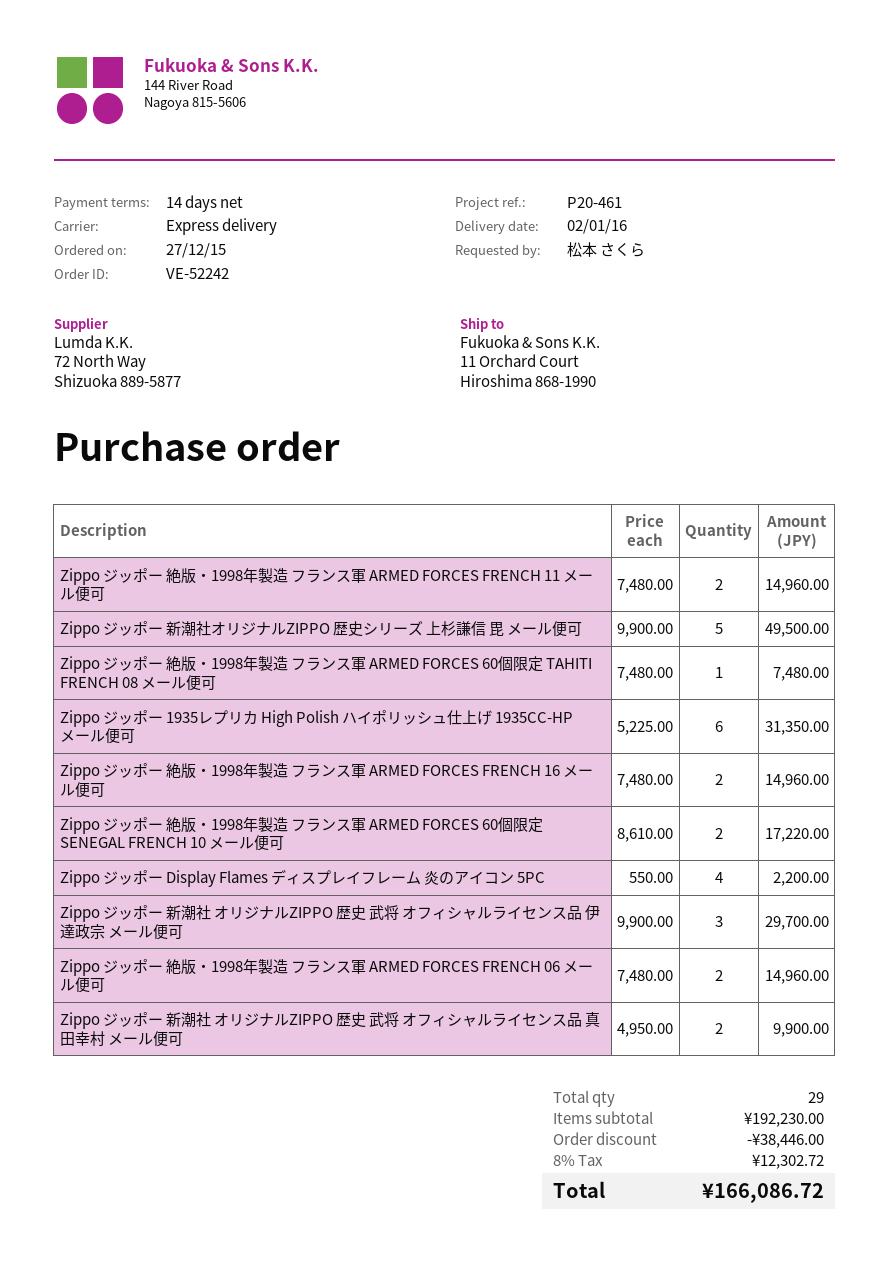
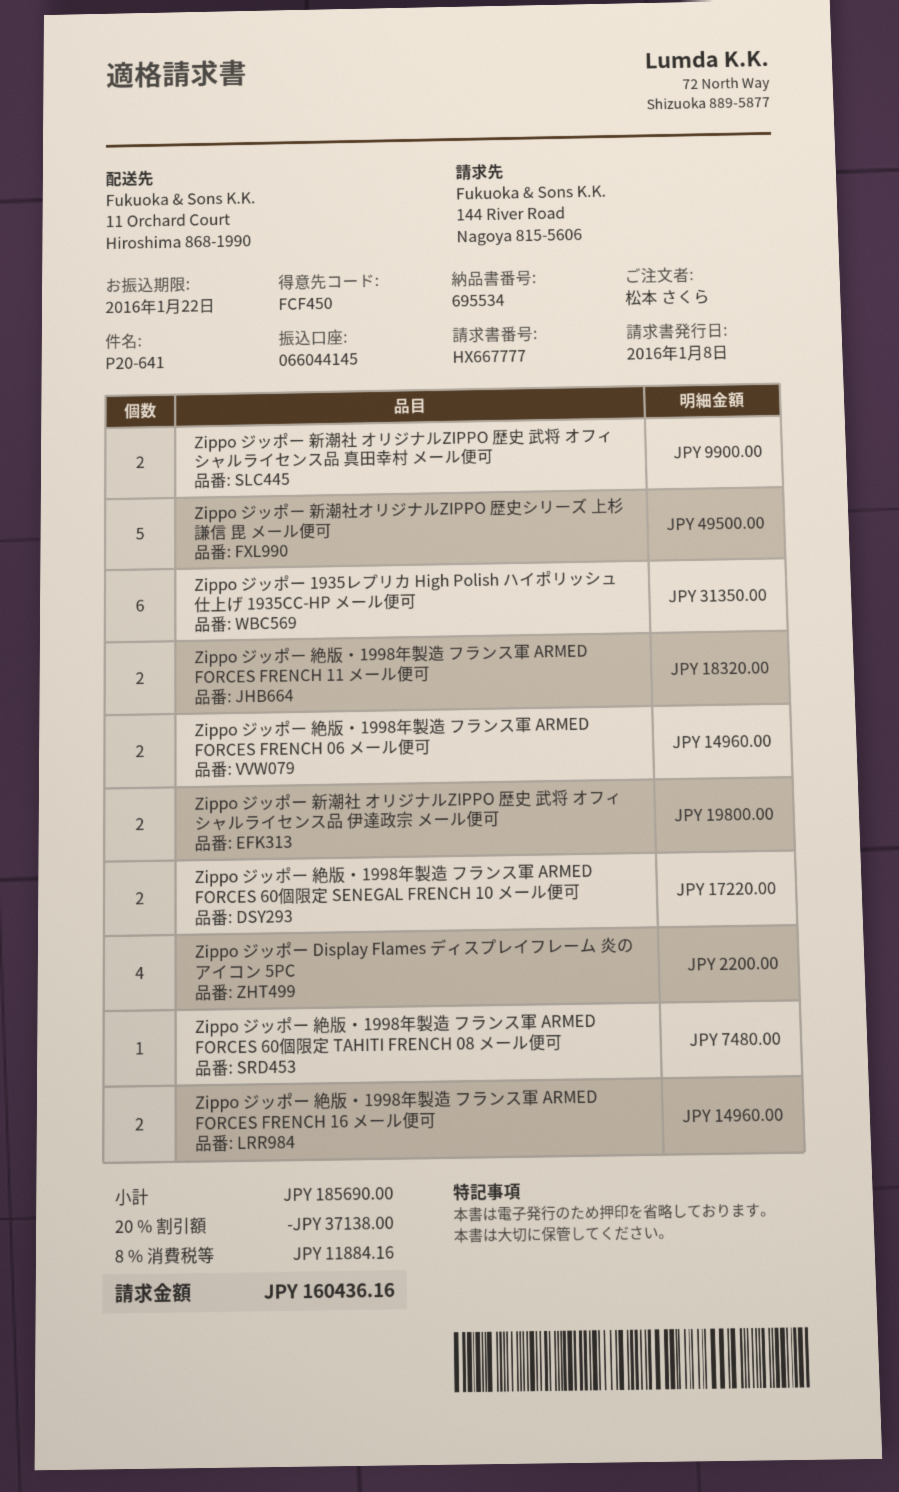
reference: P20-461 -> P20-641
Zippo ジッポー 絶版・1998年製造 フランス軍 ARMED FORCES FRENCH 11 メール便可: 2 for 14960.00 -> 2 for 18320.00
Zippo ジッポー 新潮社 オリジナルZIPPO 歴史 武将 オフィシャルライセンス品 伊達政宗 メール便可: 3 for 29700.00 -> 2 for 19800.00
subtotal: 192230.00 -> 185690.00
discount: 38446.00 -> 37138.00
tax: 8% = 12302.72 -> 8% = 11884.16
total: 166086.72 -> 160436.16

